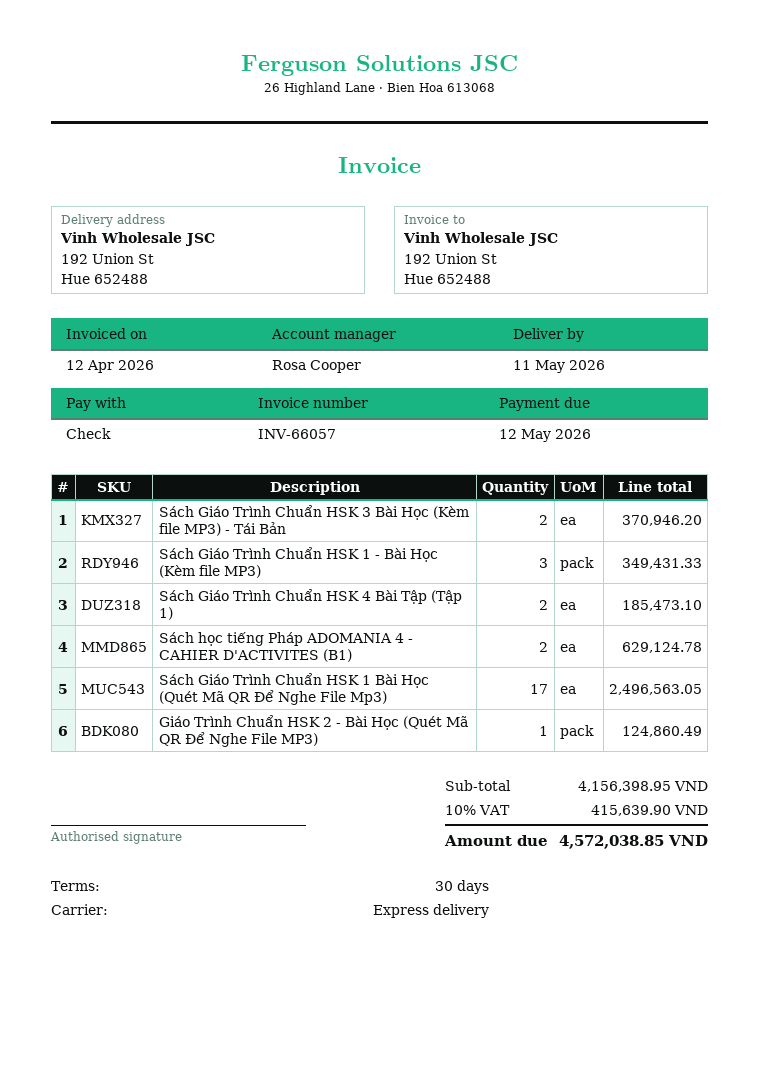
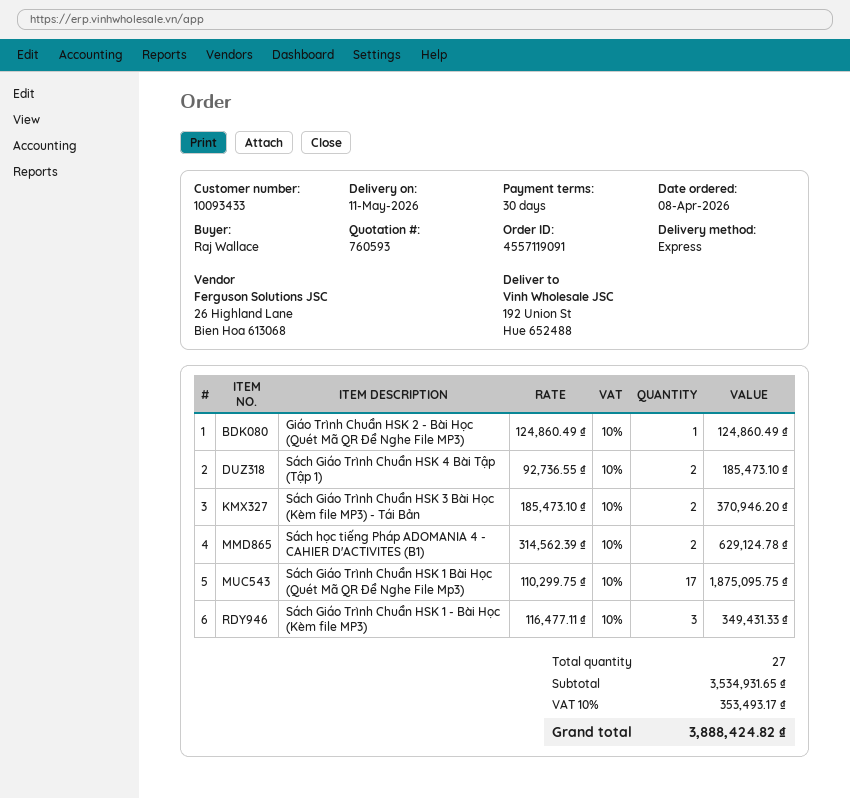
Sách Giáo Trình Chuẩn HSK 1 Bài Học (Quét Mã QR Để Nghe File Mp3): 17 for 2496563.05 -> 17 for 1875095.75
subtotal: 4156398.95 -> 3534931.65
tax: 10% = 415639.90 -> 10% = 353493.17
total: 4572038.85 -> 3888424.82

